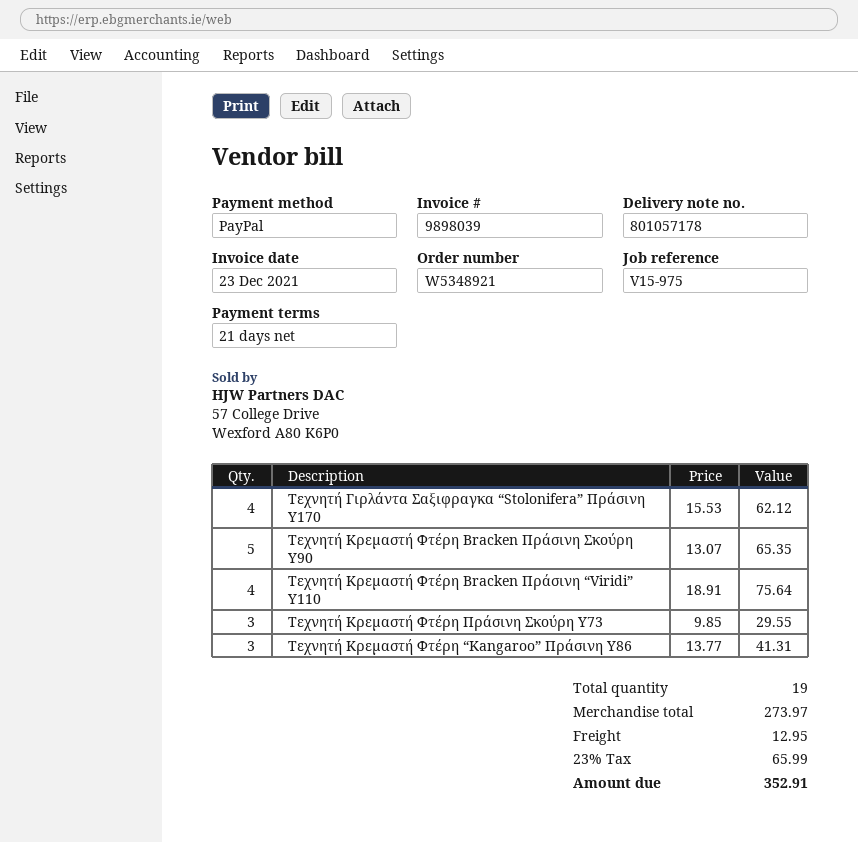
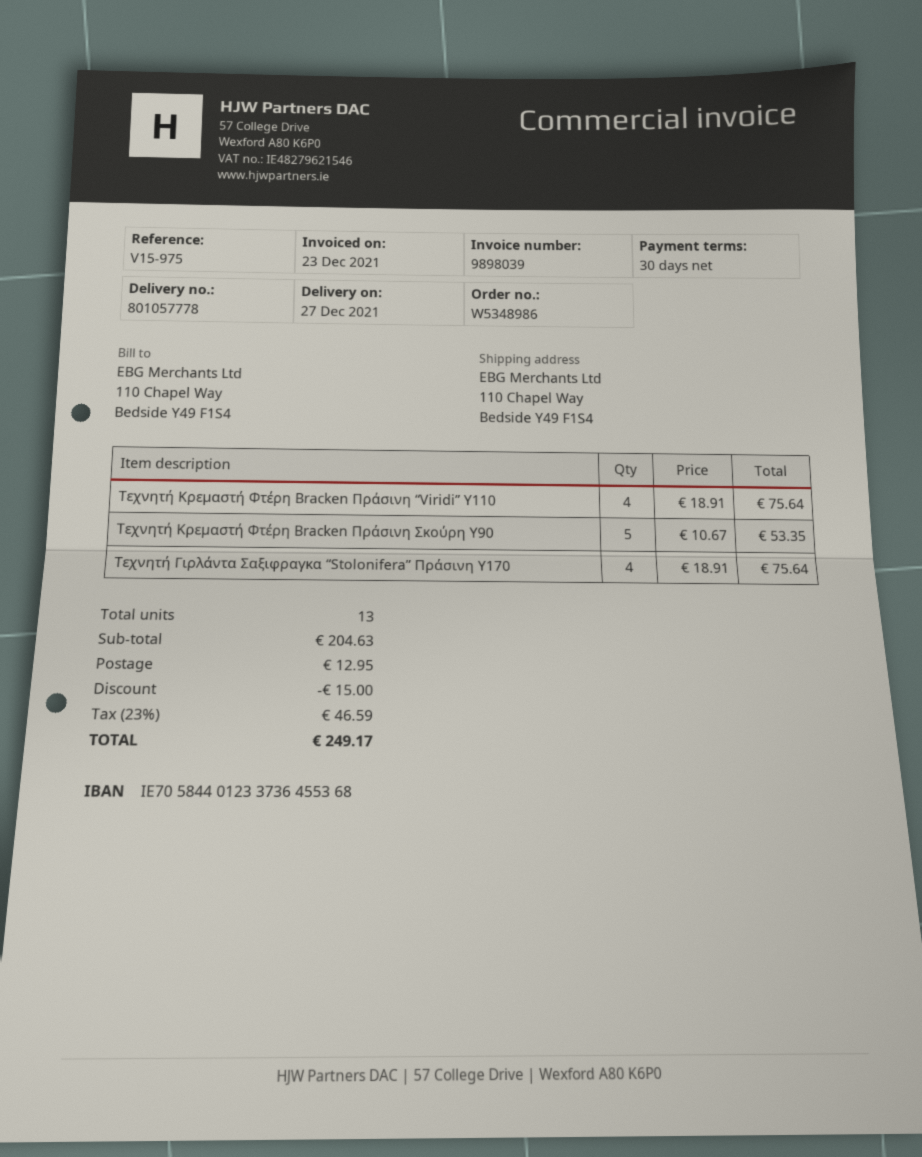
order number: W5348921 -> W5348986
delivery note number: 801057178 -> 801057778
payment terms: 21 days -> 30 days
Τεχνητή Γιρλάντα Σαξιφραγκα “Stolonifera” Πράσινη Υ170: 4 x 15.53 = 62.12 -> 4 x 18.91 = 75.64
Τεχνητή Κρεμαστή Φτέρη Bracken Πράσινη Σκούρη Υ90: 5 x 13.07 = 65.35 -> 5 x 10.67 = 53.35
Τεχνητή Κρεμαστή Φτέρη Πράσινη Σκούρη Υ73: 3 x 9.85 = 29.55 -> none
Τεχνητή Κρεμαστή Φτέρη “Kangaroo” Πράσινη Υ86: 3 x 13.77 = 41.31 -> none
total quantity: 19 -> 13
subtotal: 273.97 -> 204.63
discount: none -> 15.00
tax: 23% = 65.99 -> 23% = 46.59
total: 352.91 -> 249.17

